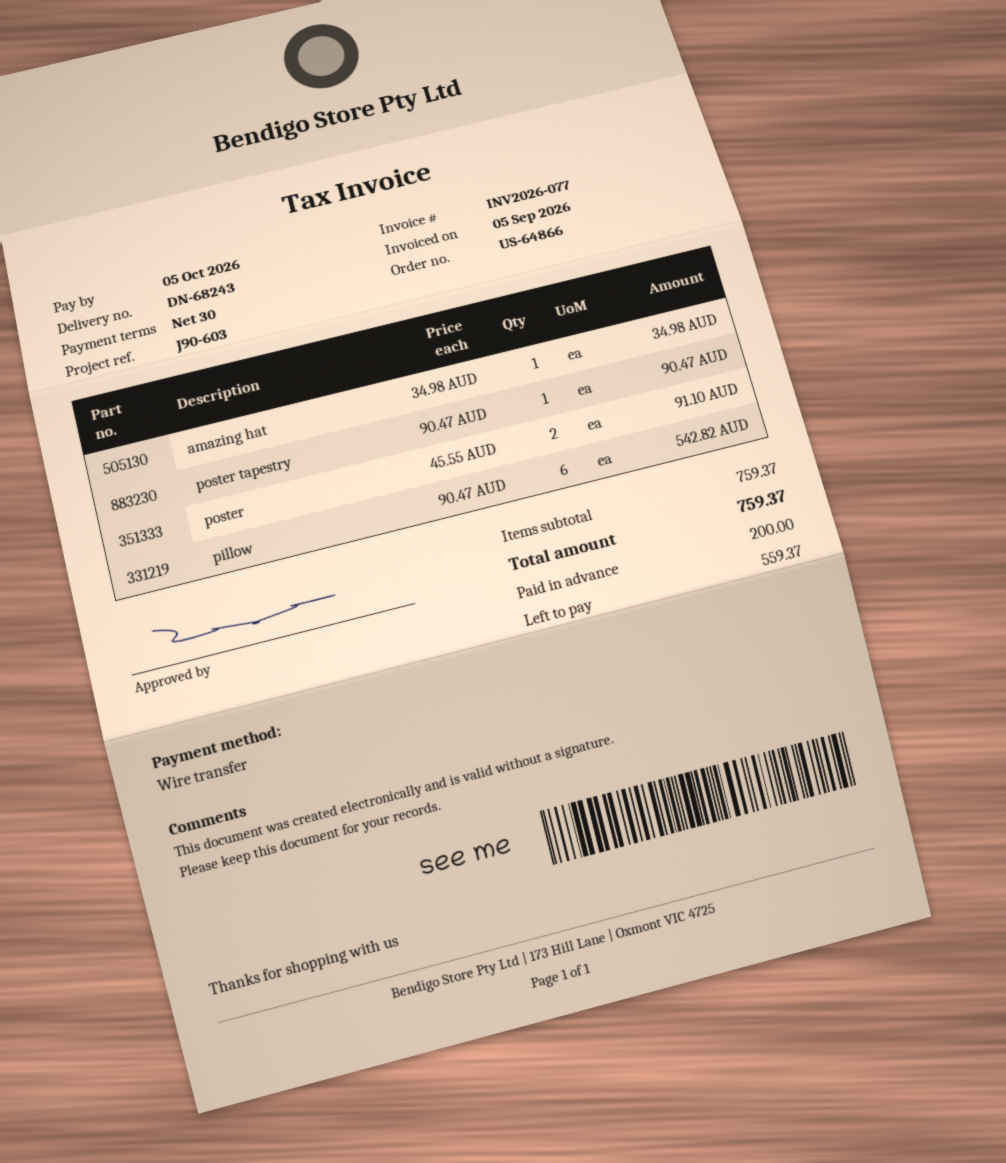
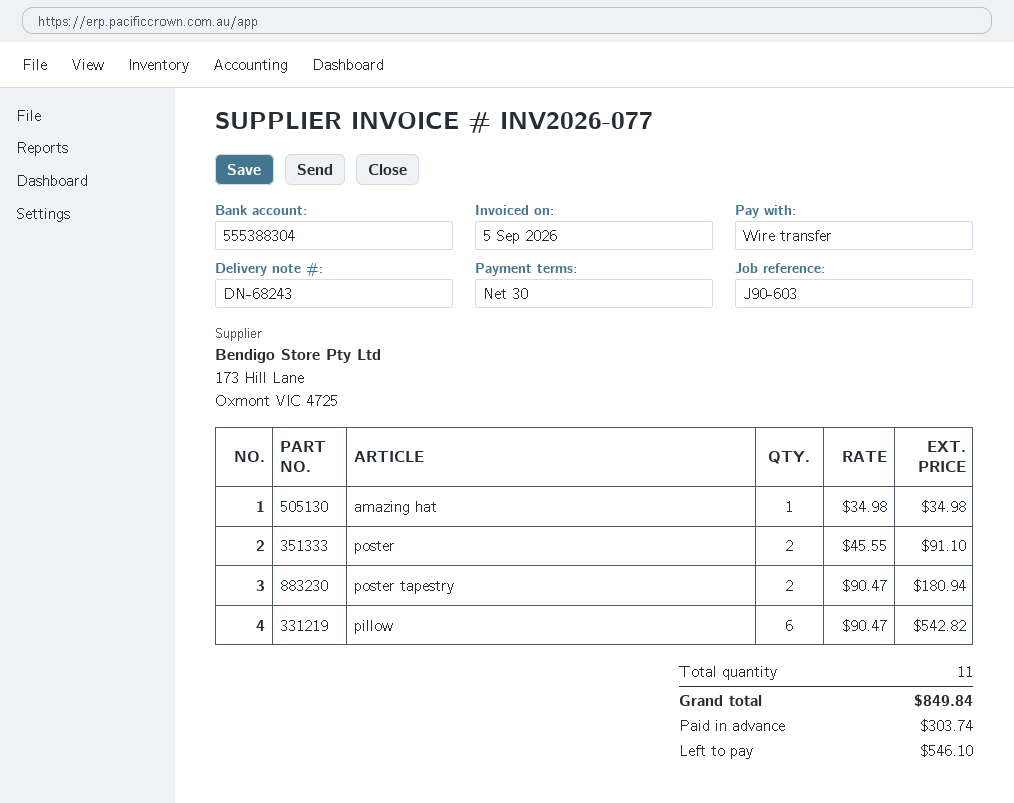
poster tapestry: 1 x 90.47 = 90.47 -> 2 x 90.47 = 180.94
total: 759.37 -> 849.84
deposit: 200.00 -> 303.74
balance: 559.37 -> 546.10

